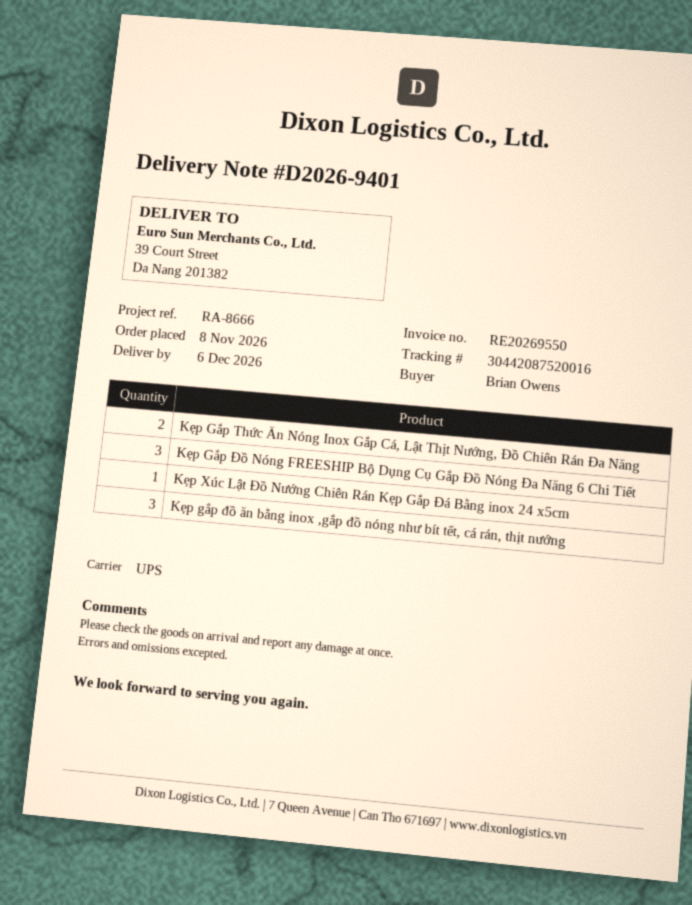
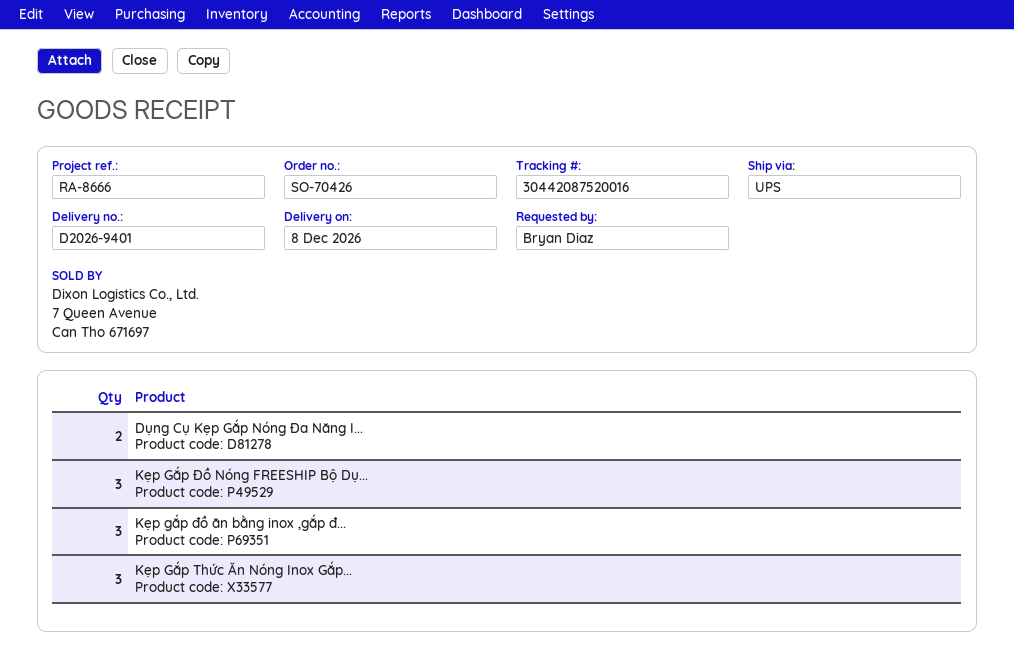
delivery date: 2026-12-06 -> 2026-12-08
ordered by: Brian Owens -> Bryan Diaz
Kẹp Gắp Thức Ăn Nóng Inox Gắp Cá, Lật Thịt Nướng, Đồ Chiên Rán Đa Năng: 2 -> 3
Kẹp Xúc Lật Đồ Nướng Chiên Rán Kẹp Gắp Đá Bằng inox 24 x5cm: 1 -> none
Dụng Cụ Kẹp Gắp Nóng Đa Năng I...: none -> 2

